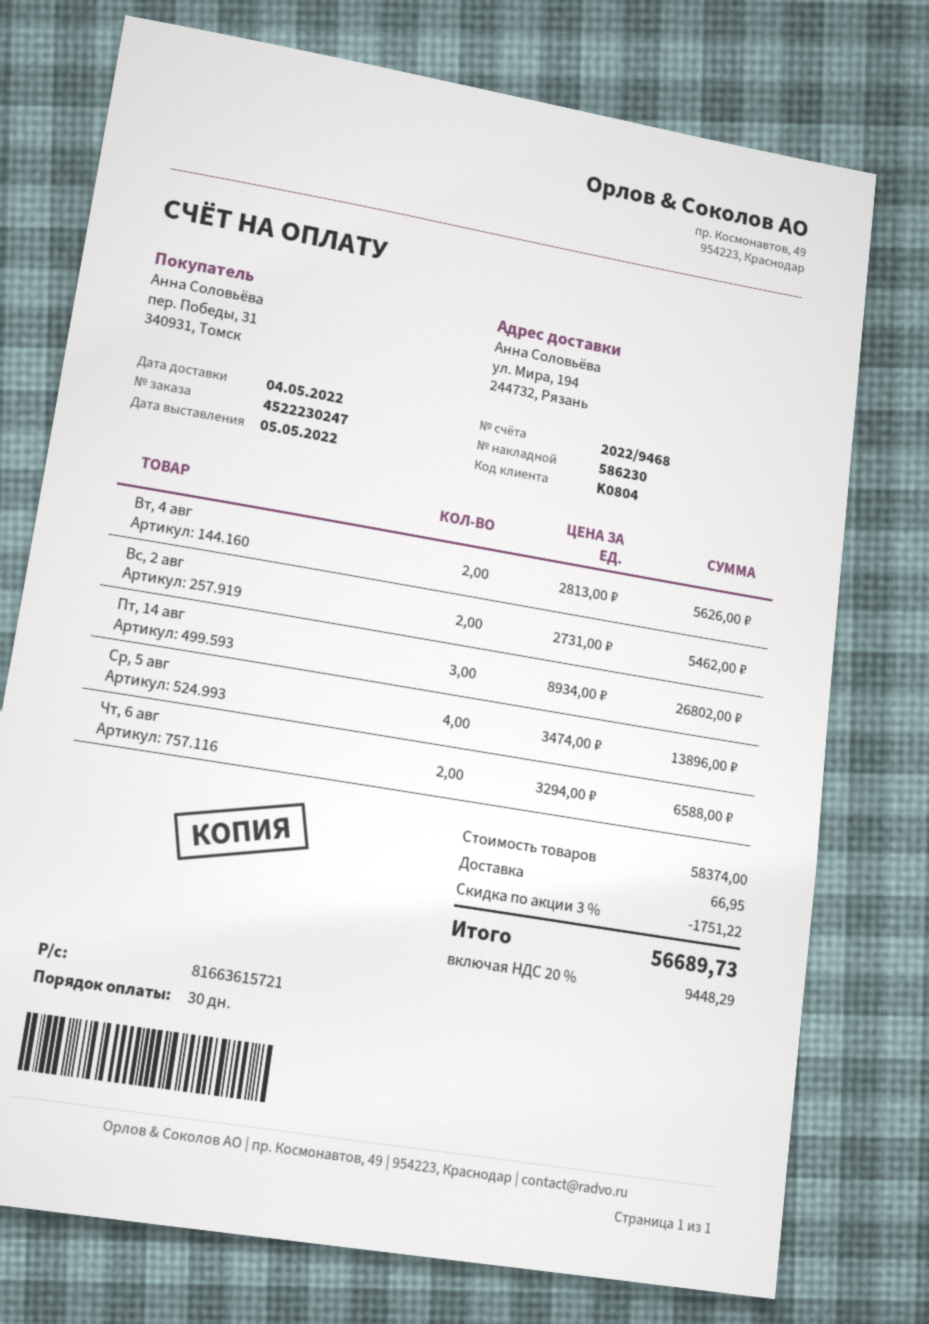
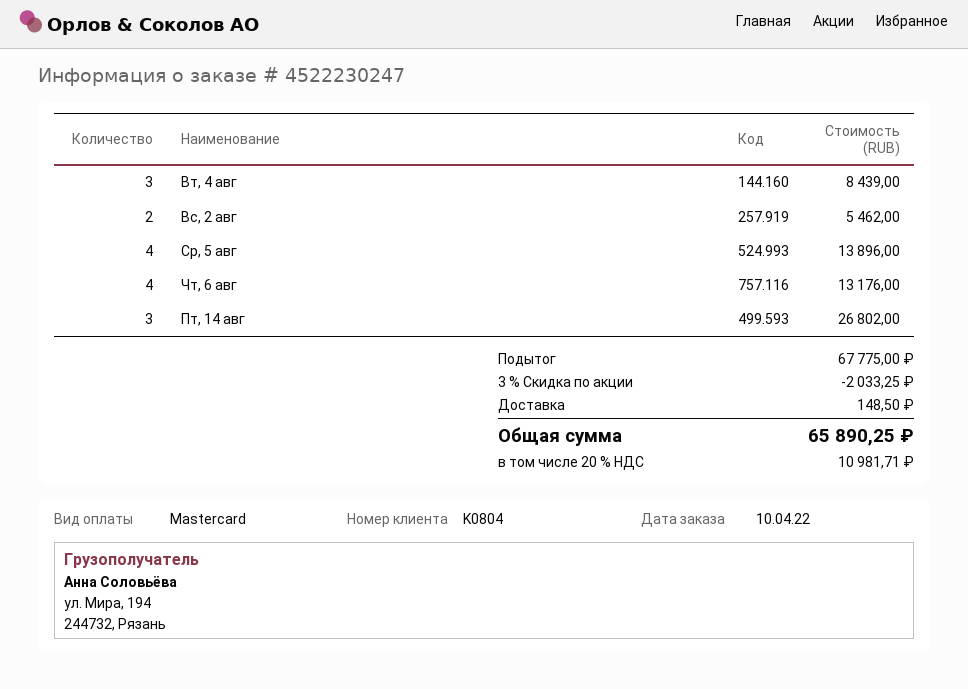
Вт, 4 авг: 2 for 5626.00 -> 3 for 8439.00
Чт, 6 авг: 2 for 6588.00 -> 4 for 13176.00
subtotal: 58374.00 -> 67775.00
discount: 3% = 1751.22 -> 3% = 2033.25
shipping: 66.95 -> 148.50
tax: 20% = 9448.29 -> 20% = 10981.71
total: 56689.73 -> 65890.25

